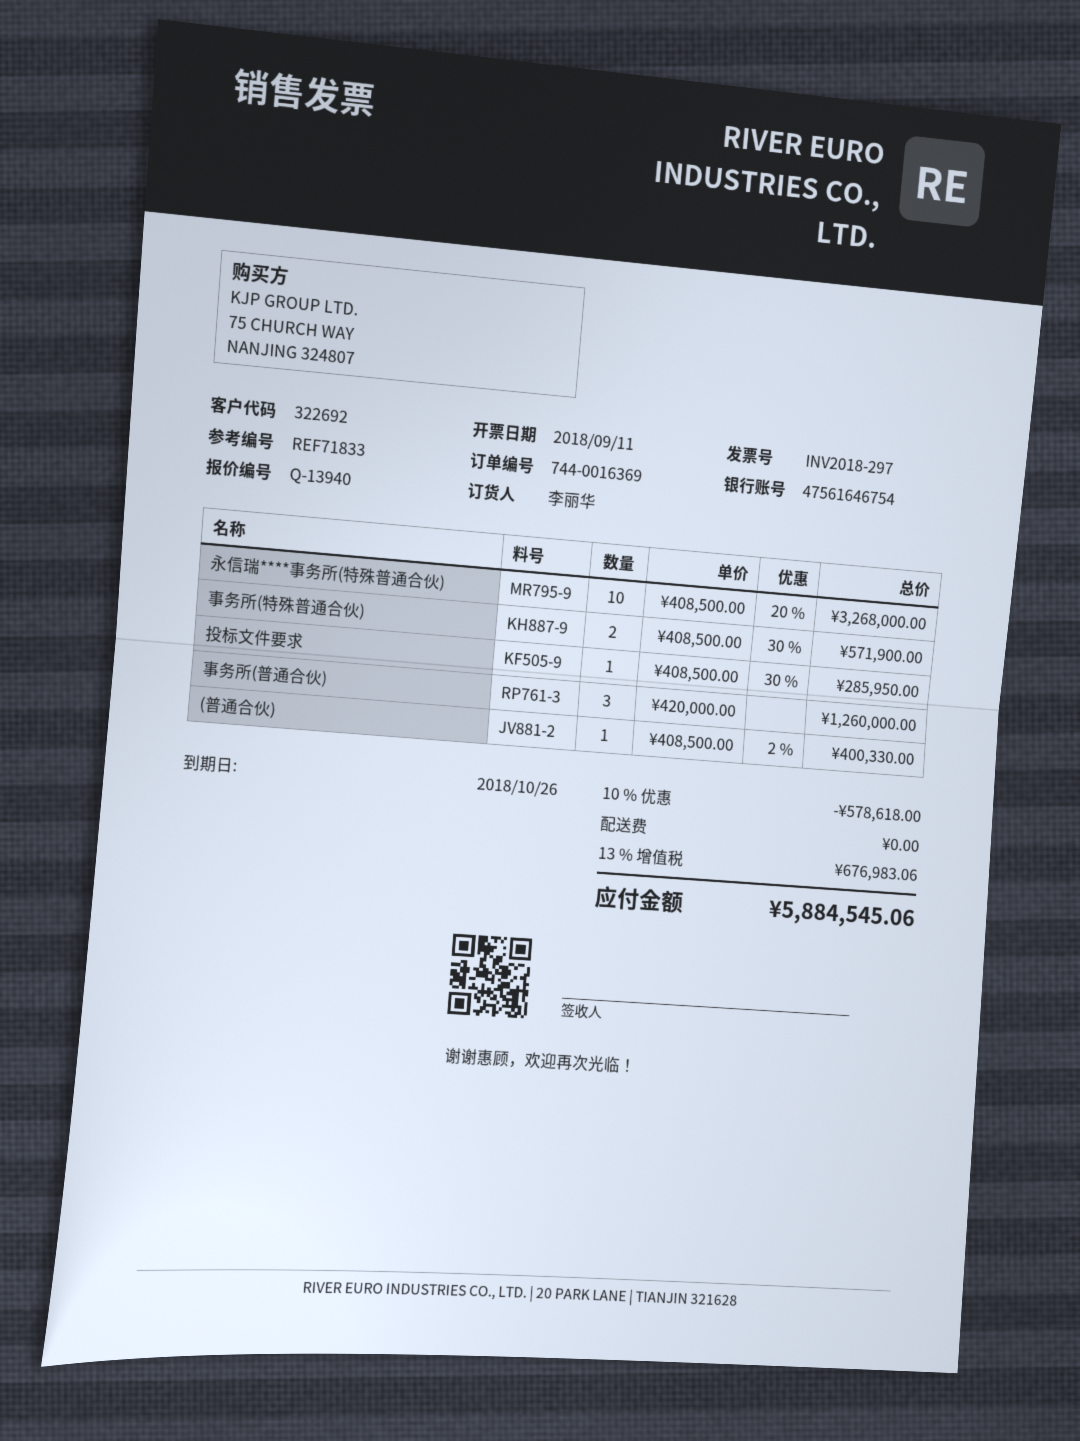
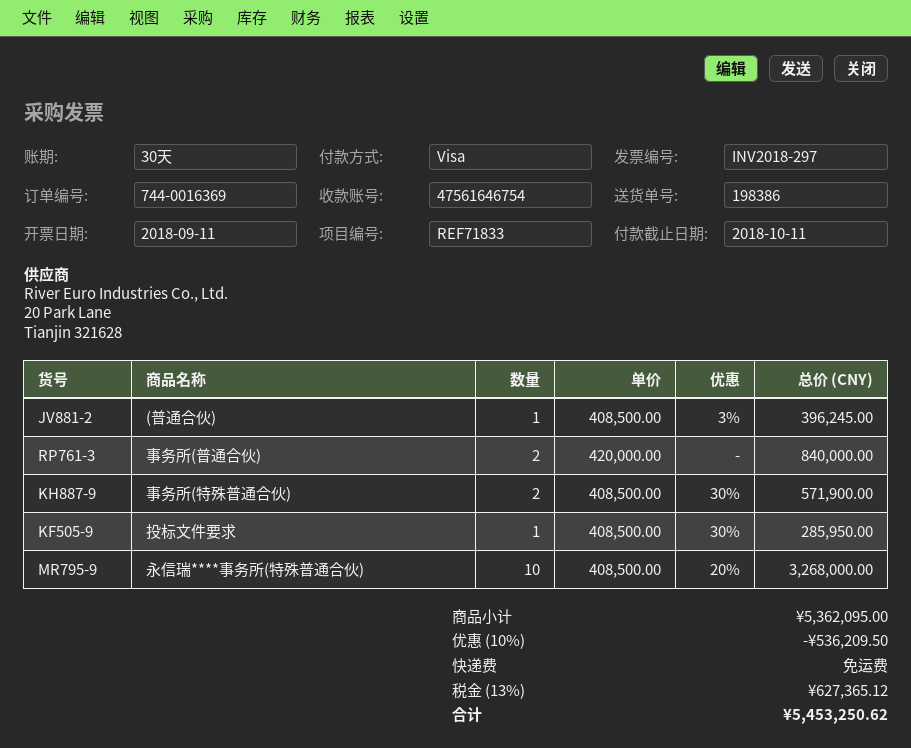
due date: 2018-10-26 -> 2018-10-11
事务所(普通合伙): 3 x 420000.00 = 1260000.00 -> 2 x 420000.00 = 840000.00
(普通合伙): 1 x 408500.00 - 2% = 400330.00 -> 1 x 408500.00 - 3% = 396245.00
discount: 10% = 578618.00 -> 10% = 536209.50
tax: 13% = 676983.06 -> 13% = 627365.12
total: 5884545.06 -> 5453250.62

